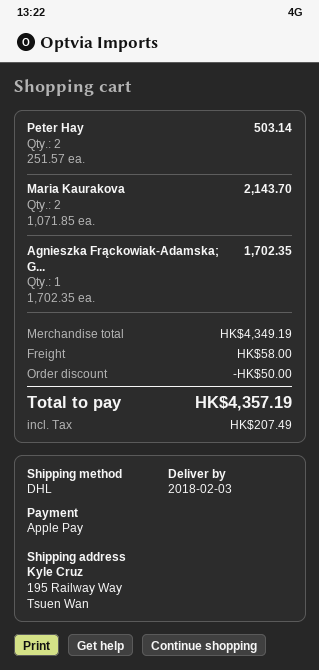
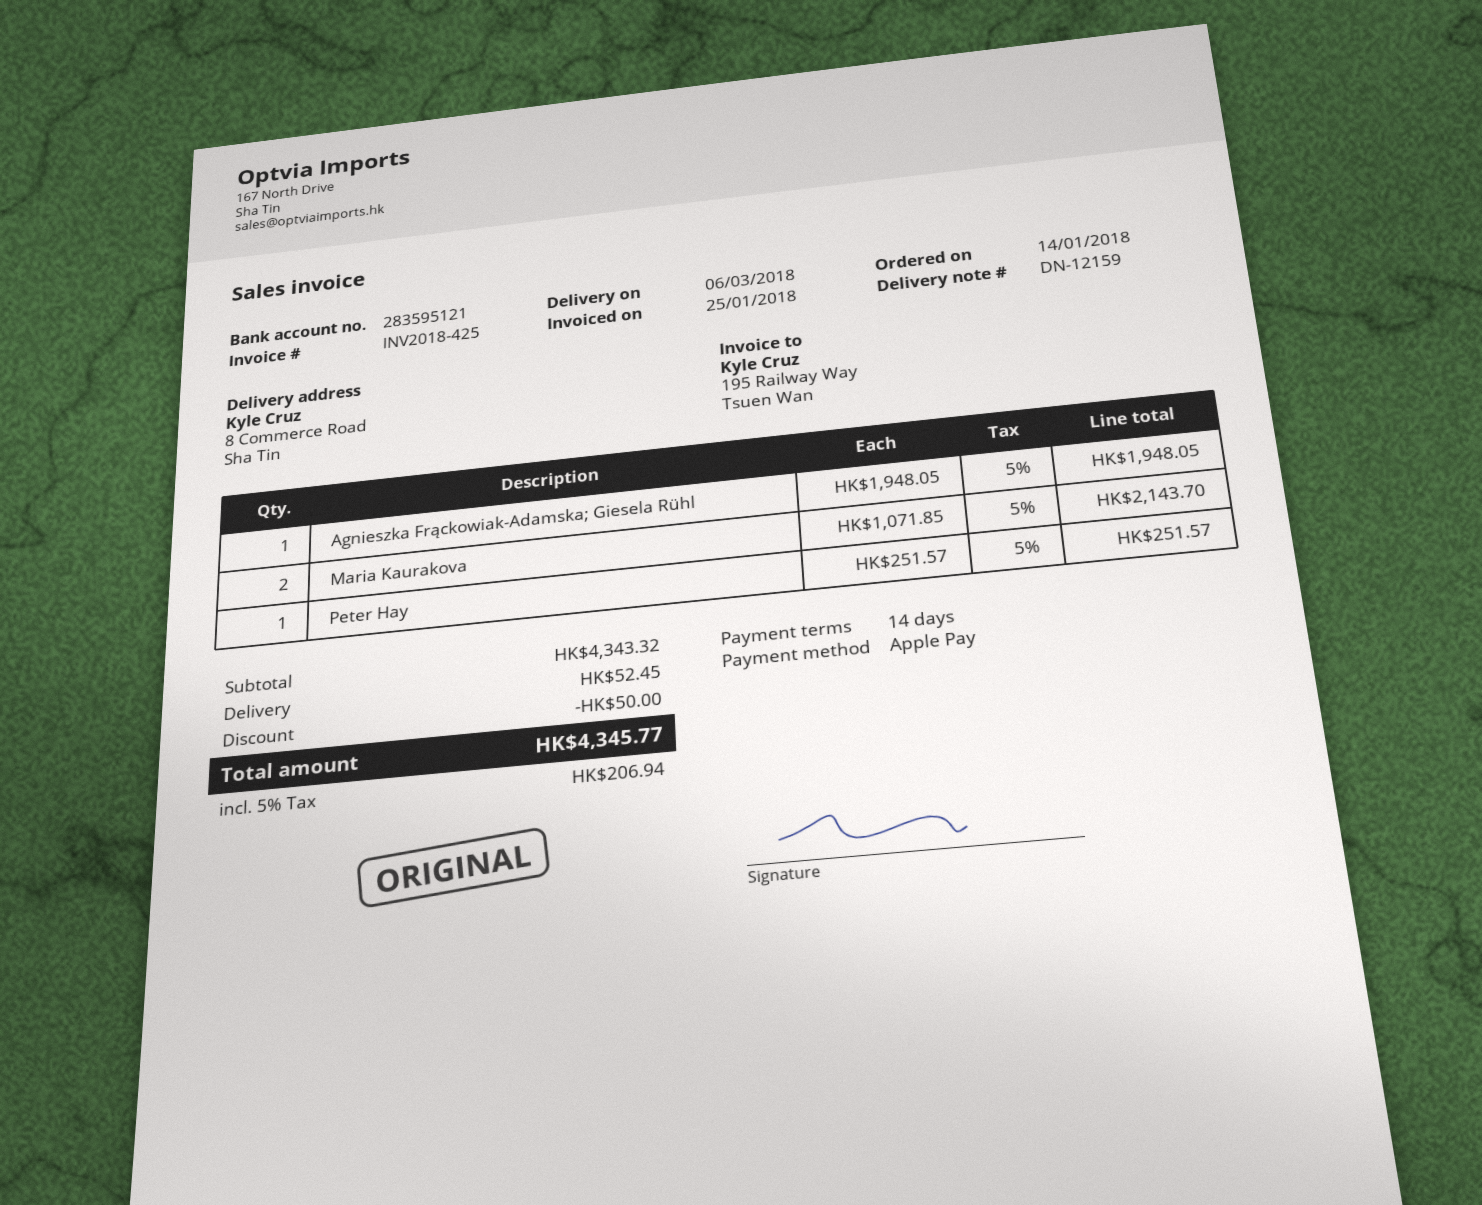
delivery date: 2018-02-03 -> 2018-03-06
ship to: 195 Railway Way, Tsuen Wan -> 8 Commerce Road, Sha Tin
Peter Hay: 2 x 251.57 = 503.14 -> 1 x 251.57 = 251.57
Agnieszka Frąckowiak-Adamska; G...: 1 x 1702.35 = 1702.35 -> 1 x 1948.05 = 1948.05
subtotal: 4349.19 -> 4343.32
shipping: 58.00 -> 52.45
tax: 207.49 -> 206.94
total: 4357.19 -> 4345.77

